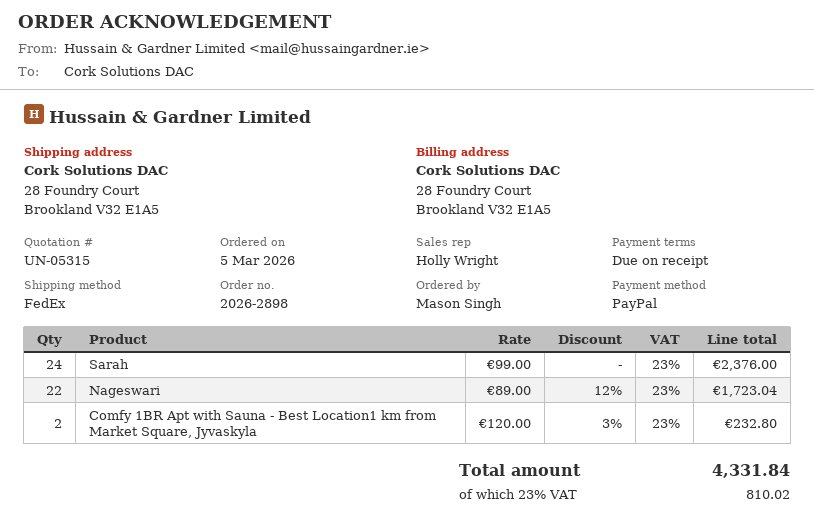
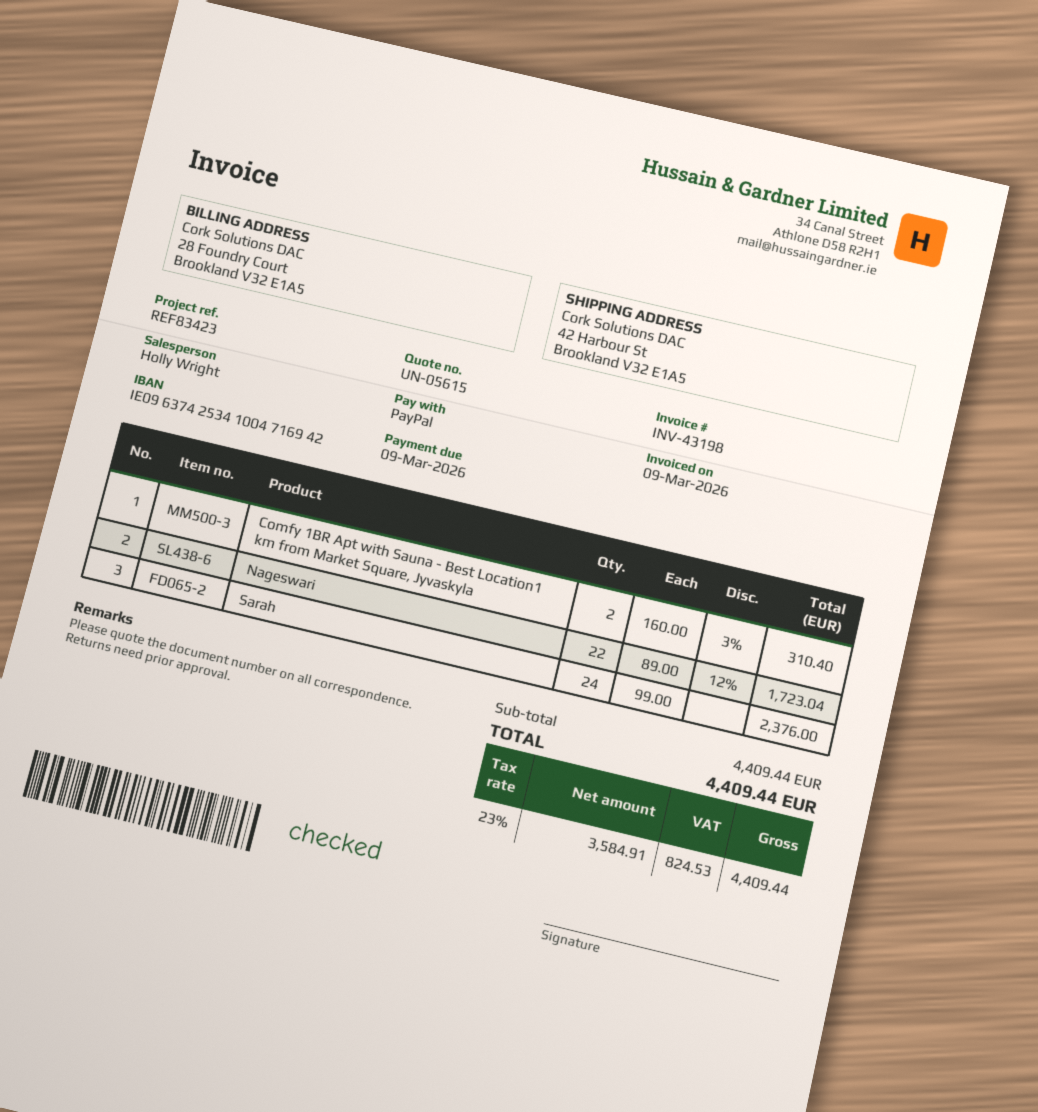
quote number: UN-05315 -> UN-05615
ship to: 28 Foundry Court, Brookland V32 E1A5 -> 42 Harbour St, Brookland V32 E1A5
Comfy 1BR Apt with Sauna - Best Location1 km from Market Square, Jyvaskyla: 2 x 120.00 - 3% = 232.80 -> 2 x 160.00 - 3% = 310.40
tax: 23% = 810.02 -> 23% = 824.53
total: 4331.84 -> 4409.44

